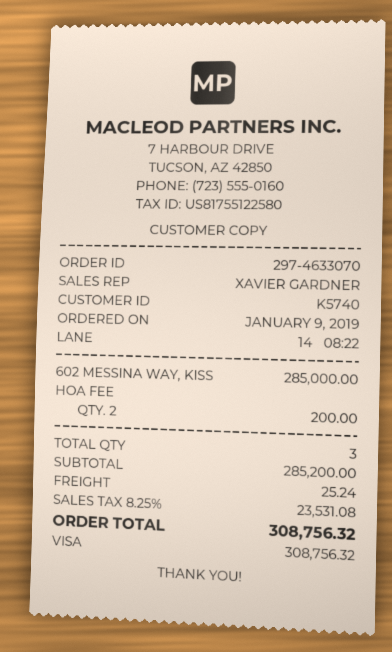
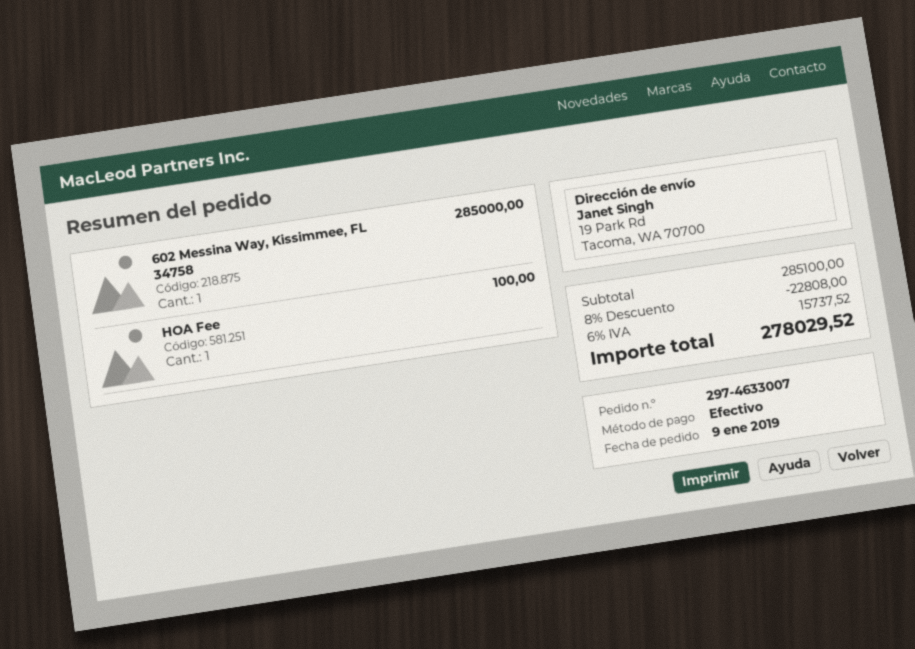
order number: 297-4633070 -> 297-4633007
payment method: Visa -> cash
HOA FEE: 2 for 200.00 -> 1 for 100.00
subtotal: 285200.00 -> 285100.00
discount: none -> 8% = 22808.00
shipping: 25.24 -> none
tax: 8.25% = 23531.08 -> 6% = 15737.52
total: 308756.32 -> 278029.52

